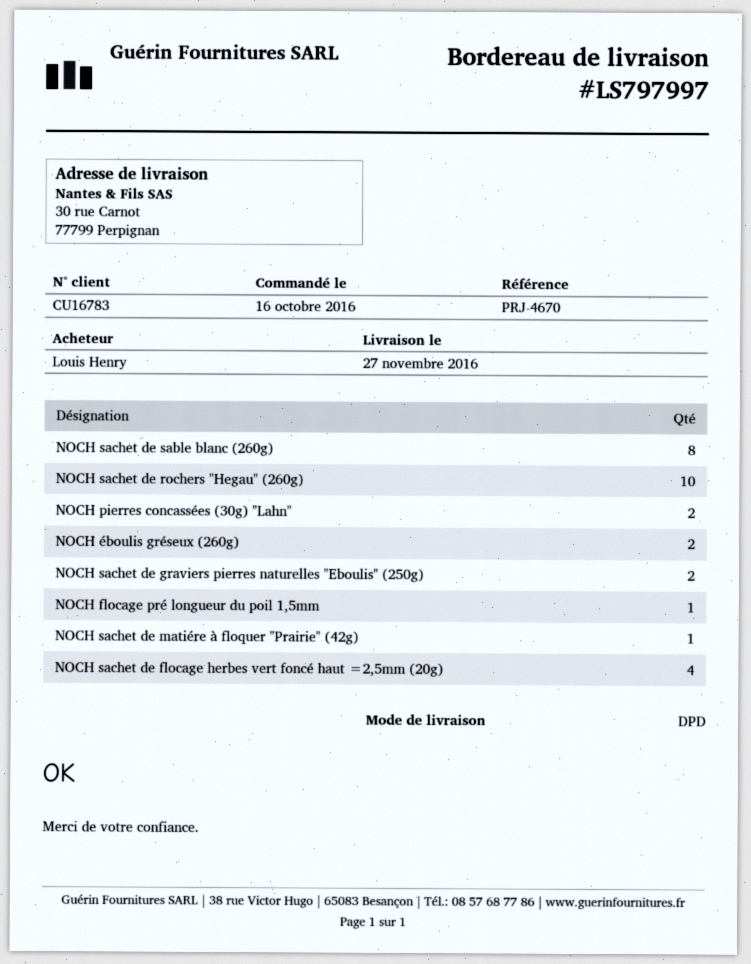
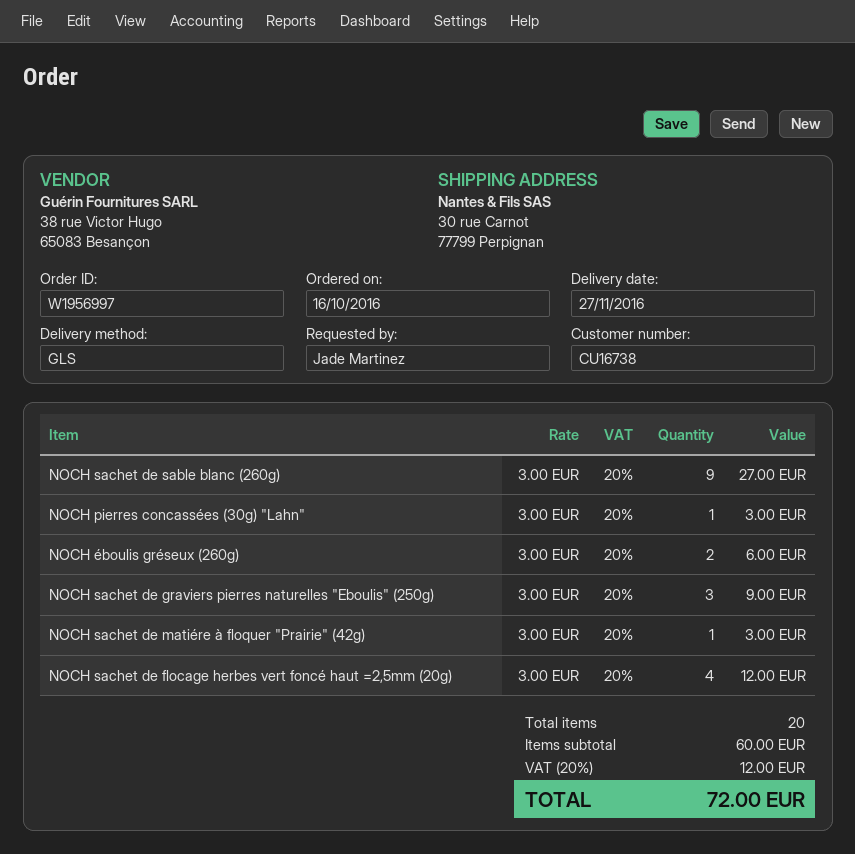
customer number: CU16783 -> CU16738
ordered by: Louis Henry -> Jade Martinez
shipping method: DPD -> GLS
NOCH sachet de sable blanc (260g): 8 -> 9
NOCH sachet de rochers "Hegau" (260g): 10 -> none
NOCH pierres concassées (30g) "Lahn": 2 -> 1
NOCH sachet de graviers pierres naturelles "Eboulis" (250g): 2 -> 3
NOCH flocage pré longueur du poil 1,5mm: 1 -> none

